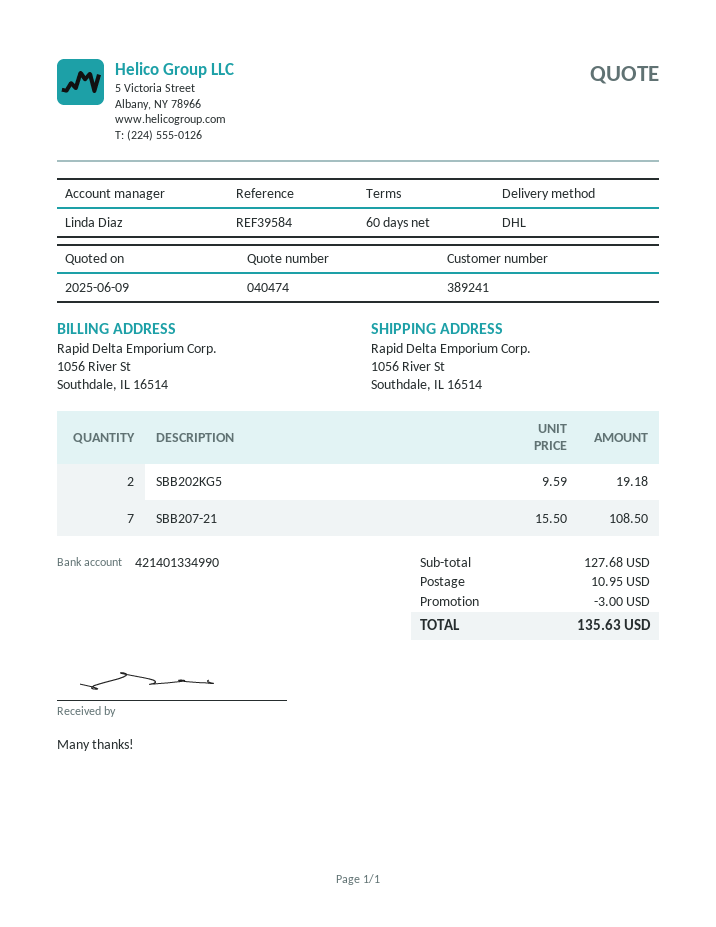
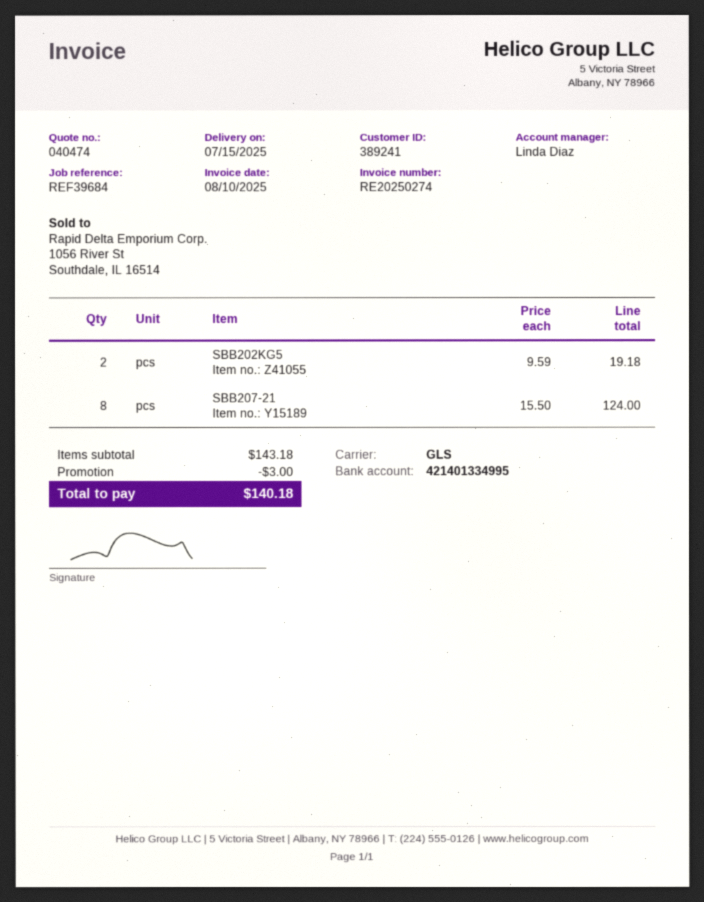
reference: REF39584 -> REF39684
bank account: 421401334990 -> 421401334995
shipping method: DHL -> GLS
SBB207-21: 7 x 15.50 = 108.50 -> 8 x 15.50 = 124.00
subtotal: 127.68 -> 143.18
shipping: 10.95 -> none
total: 135.63 -> 140.18

